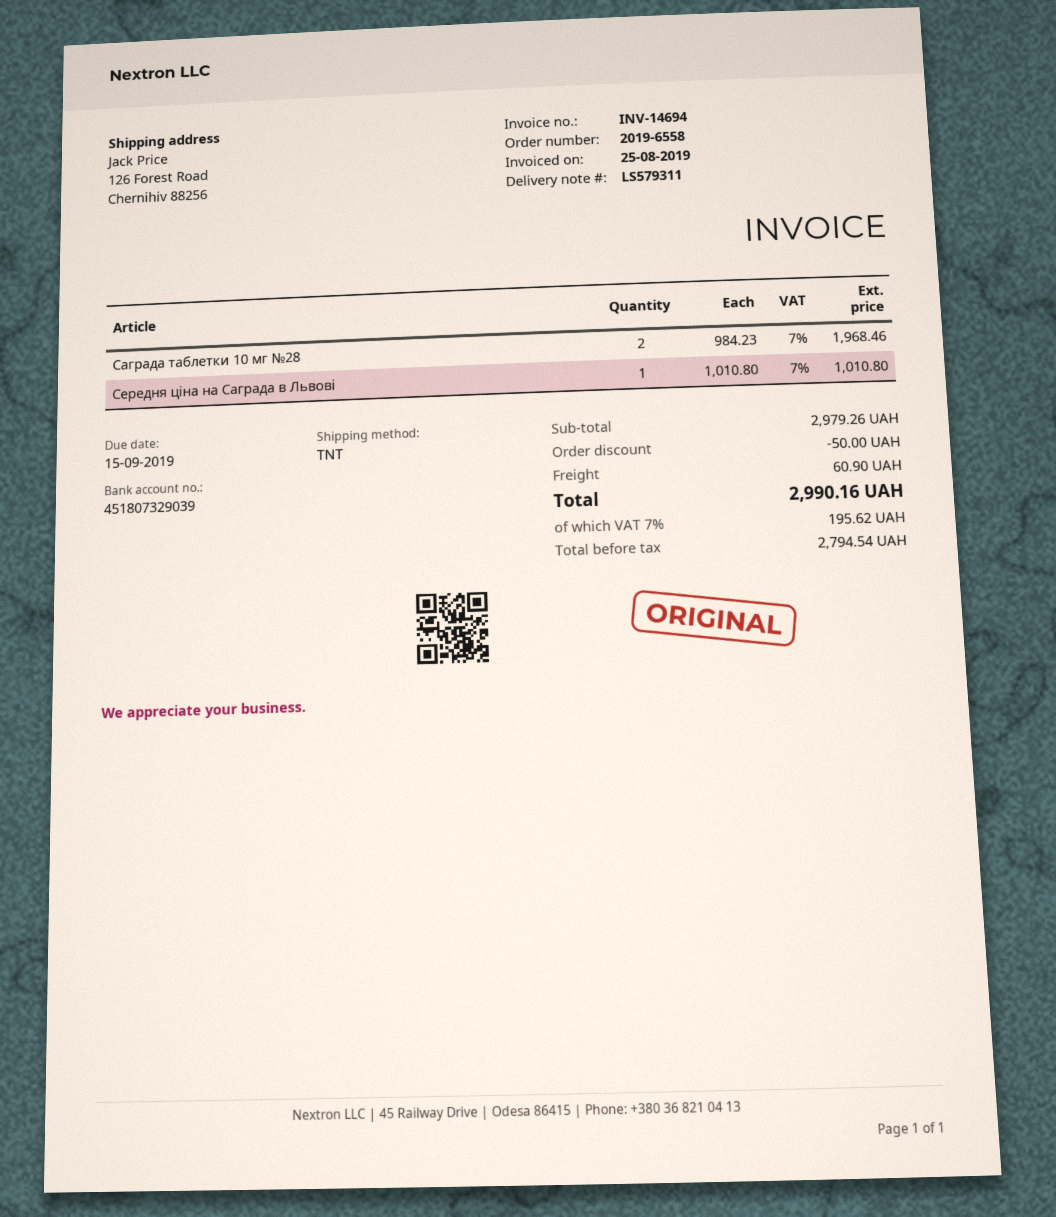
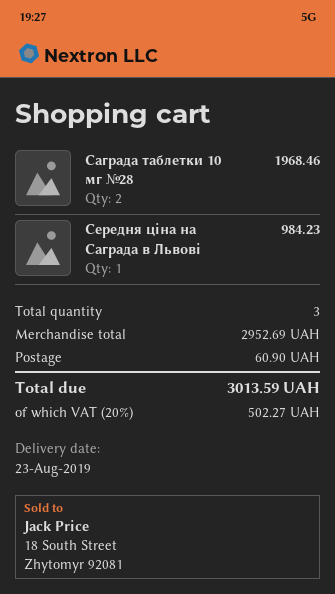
Середня ціна на Саграда в Львові: 1 for 1010.80 -> 1 for 984.23
subtotal: 2979.26 -> 2952.69
discount: 50.00 -> none
tax: 7% = 195.62 -> 20% = 502.27
total: 2990.16 -> 3013.59

